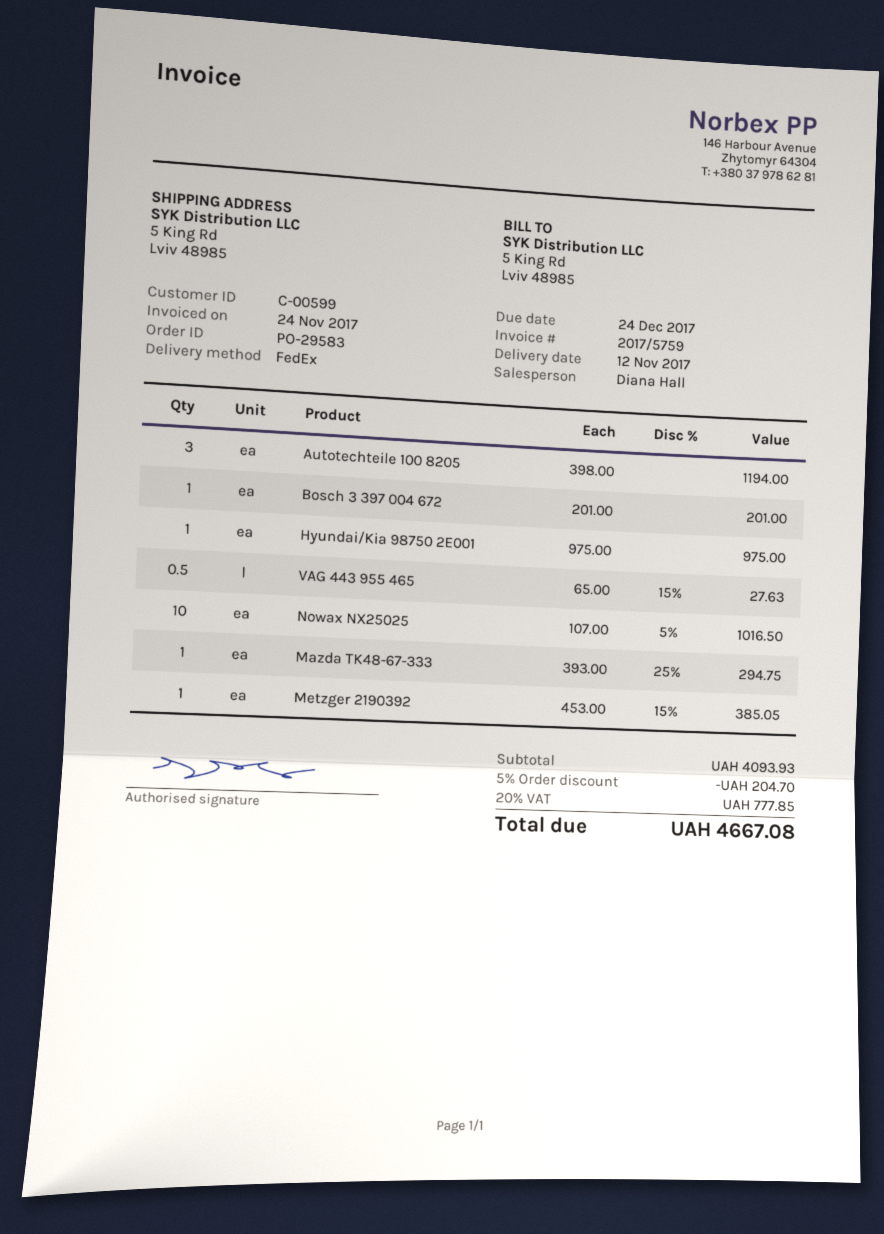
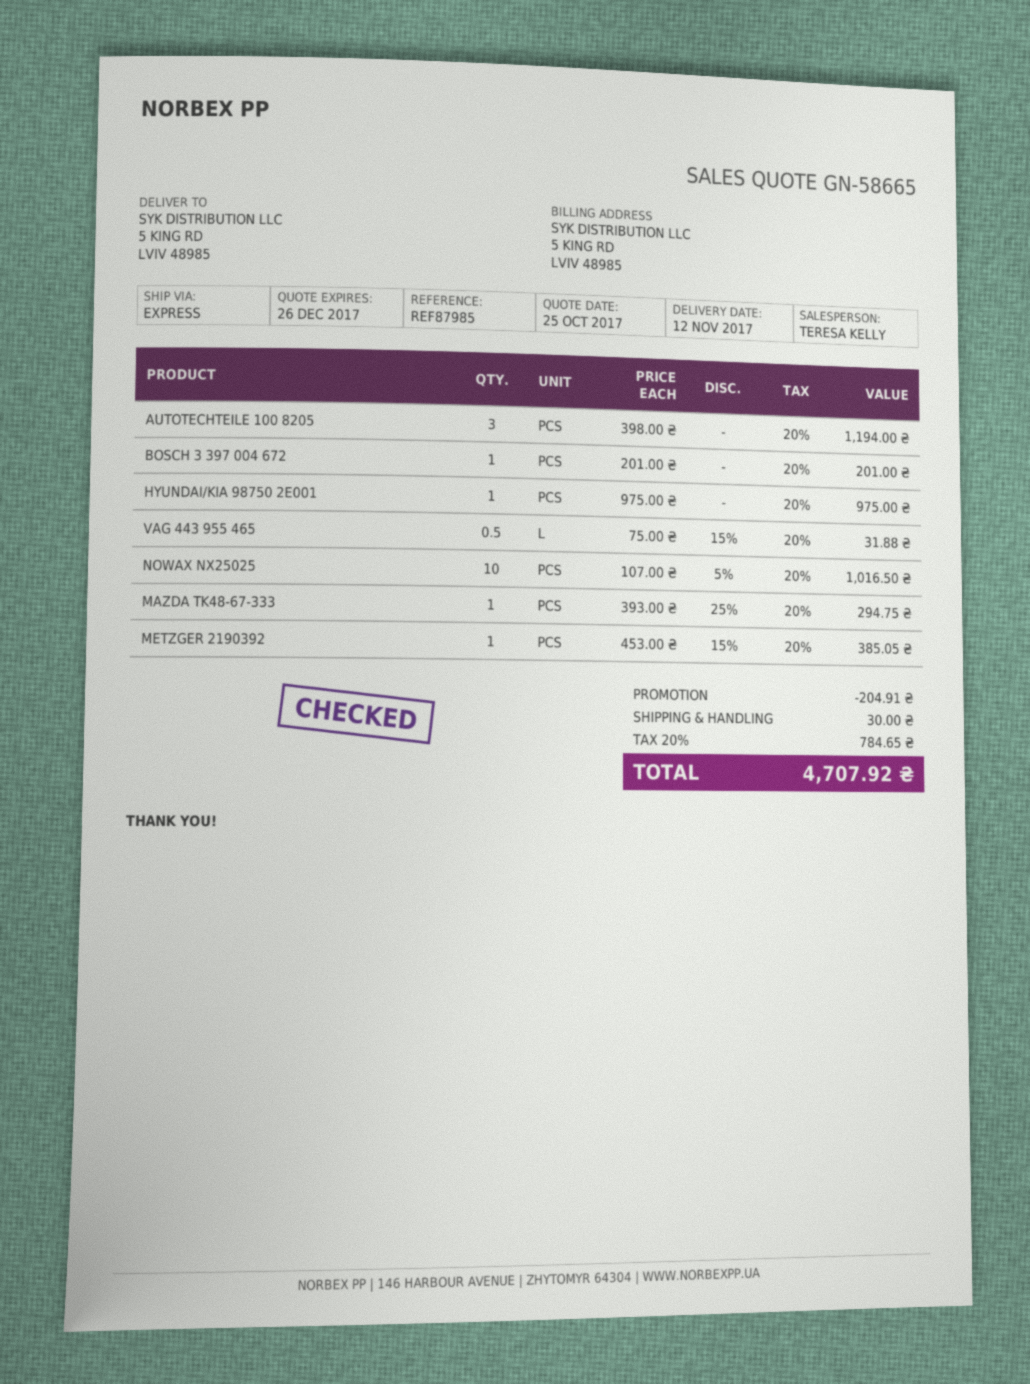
sales rep: Diana Hall -> TERESA KELLY
shipping method: FedEx -> express
VAG 443 955 465: 0.5 x 65.00 - 15% = 27.63 -> 0.5 x 75.00 - 15% = 31.88
discount: 204.70 -> 204.91
shipping: none -> 30.00
tax: 20% = 777.85 -> 20% = 784.65
total: 4667.08 -> 4707.92

